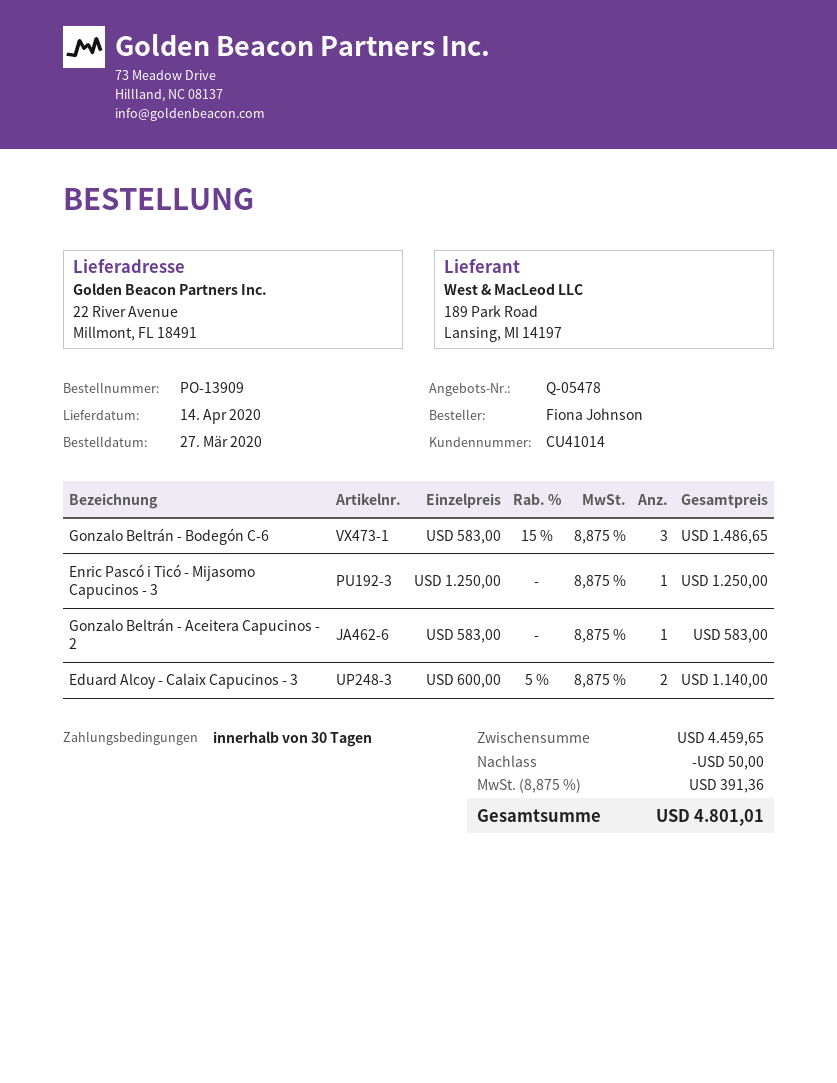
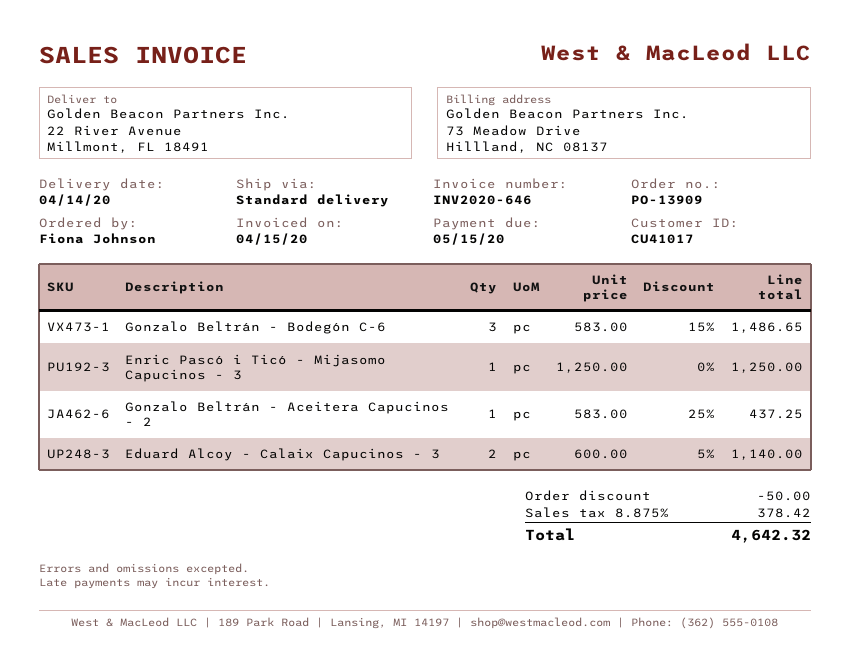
customer number: CU41014 -> CU41017
Gonzalo Beltrán - Aceitera Capucinos - 2: 1 x 583.00 = 583.00 -> 1 x 583.00 - 25% = 437.25
tax: 8.875% = 391.36 -> 8.875% = 378.42
total: 4801.01 -> 4642.32

